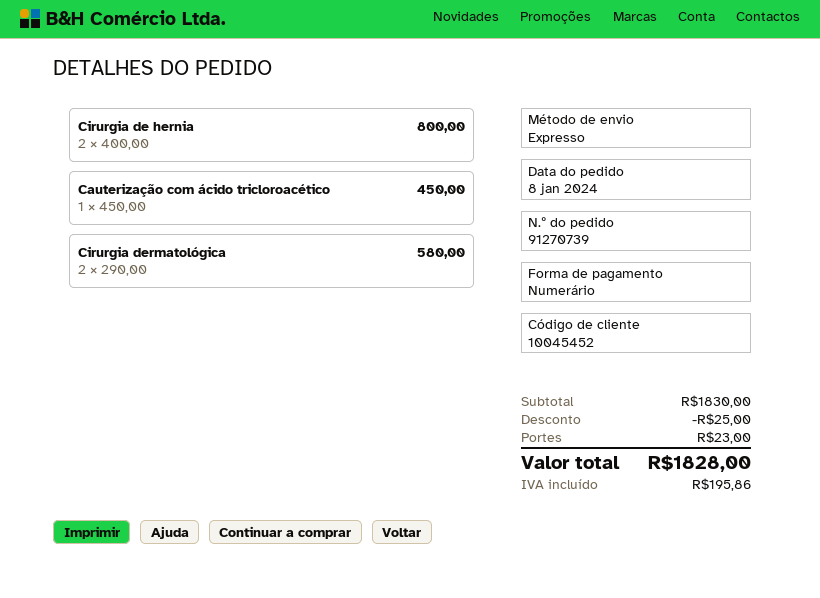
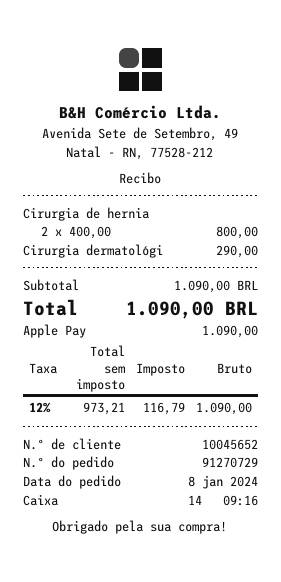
order number: 91270739 -> 91270729
customer number: 10045452 -> 10045652
payment method: cash -> Apple Pay
Cauterização com ácido tricloroacético: 1 x 450.00 = 450.00 -> none
Cirurgia dermatológica: 2 x 290.00 = 580.00 -> 1 x 290.00 = 290.00
subtotal: 1830.00 -> 1090.00
discount: 25.00 -> none
shipping: 23.00 -> none
tax: 195.86 -> 116.79
total: 1828.00 -> 1090.00

